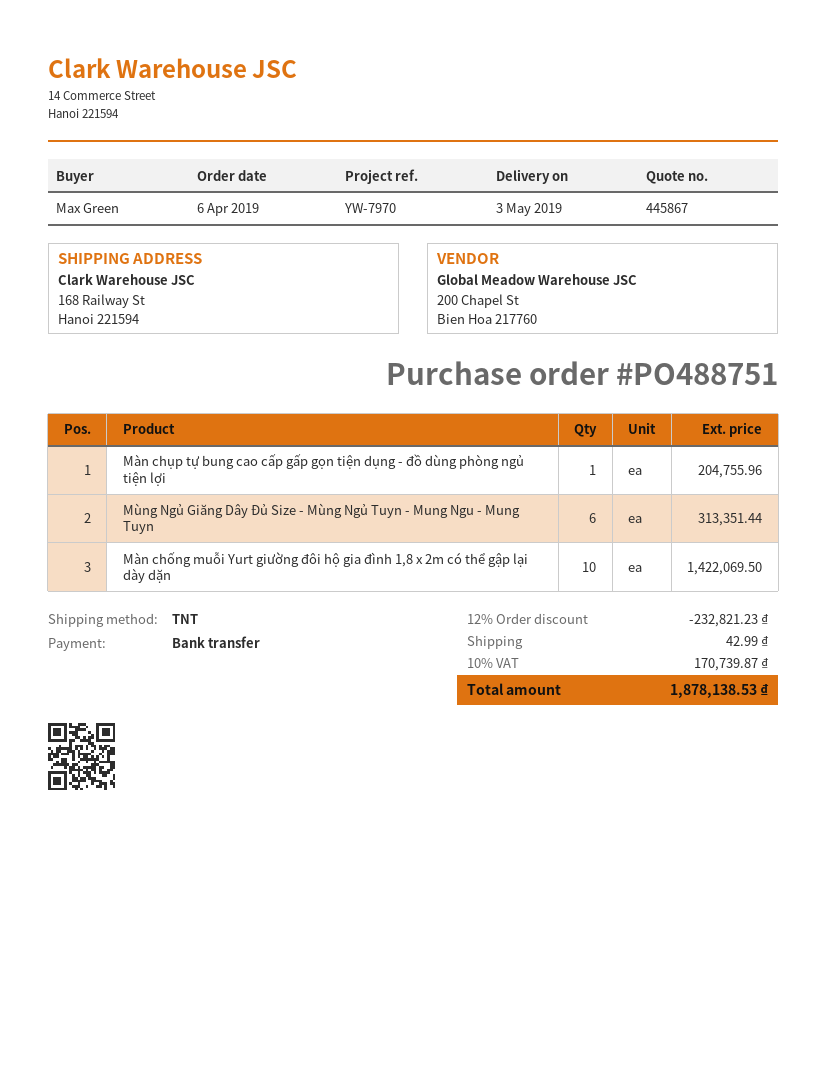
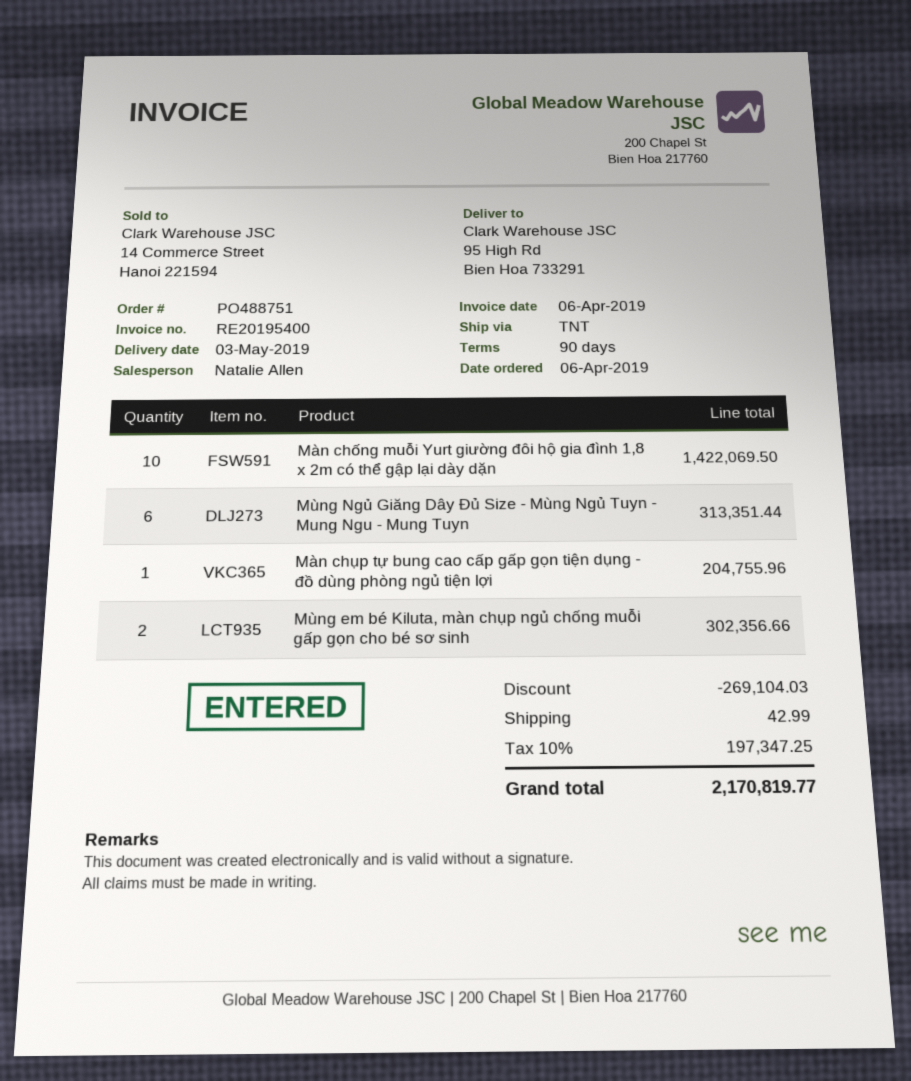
ship to: 168 Railway St, Hanoi 221594 -> 95 High Rd, Bien Hoa 733291
Mùng em bé Kiluta, màn chụp ngủ chống muỗi gấp gọn cho bé sơ sinh: none -> 2 for 302356.66
discount: 232821.23 -> 269104.03
tax: 10% = 170739.87 -> 10% = 197347.25
total: 1878138.53 -> 2170819.77

